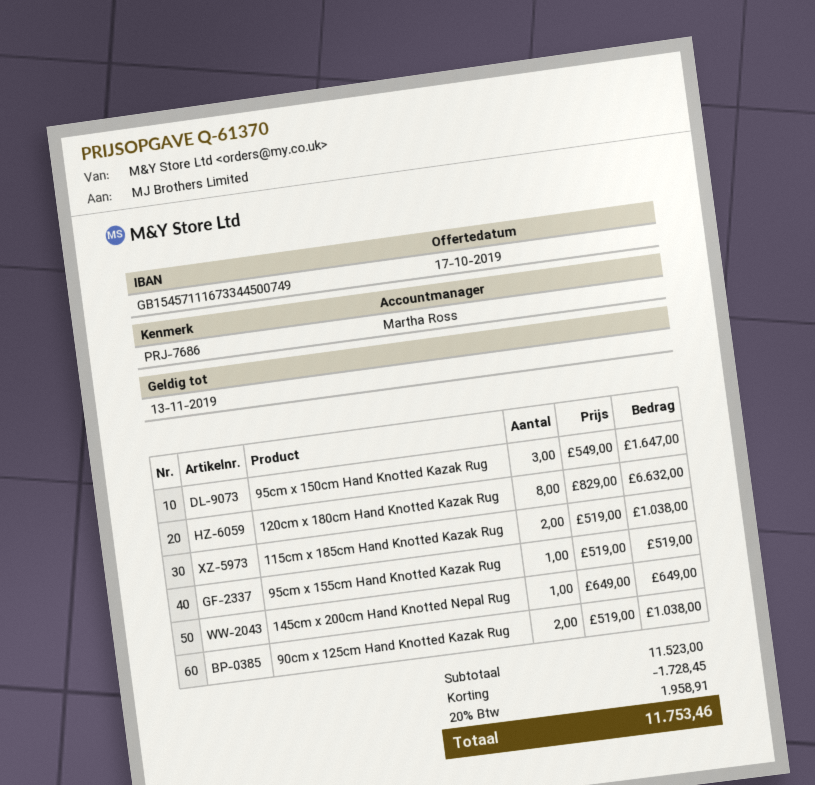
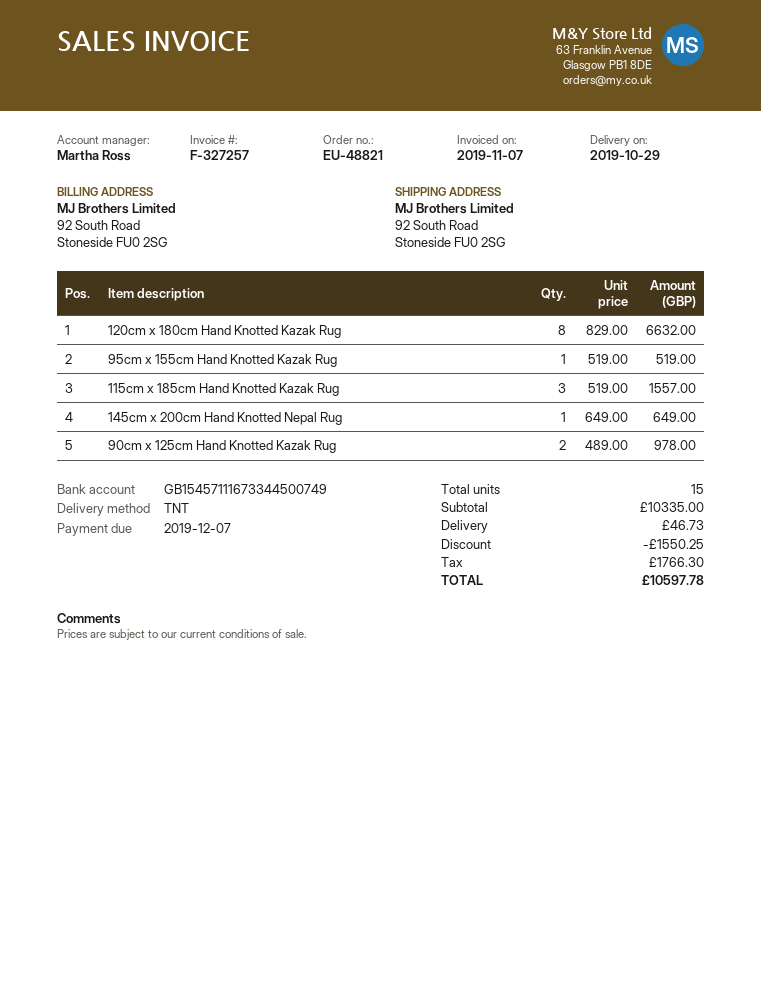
95cm x 150cm Hand Knotted Kazak Rug: 3 x 549.00 = 1647.00 -> none
115cm x 185cm Hand Knotted Kazak Rug: 2 x 519.00 = 1038.00 -> 3 x 519.00 = 1557.00
90cm x 125cm Hand Knotted Kazak Rug: 2 x 519.00 = 1038.00 -> 2 x 489.00 = 978.00
subtotal: 11523.00 -> 10335.00
discount: 1728.45 -> 1550.25
shipping: none -> 46.73
tax: 1958.91 -> 1766.30
total: 11753.46 -> 10597.78

